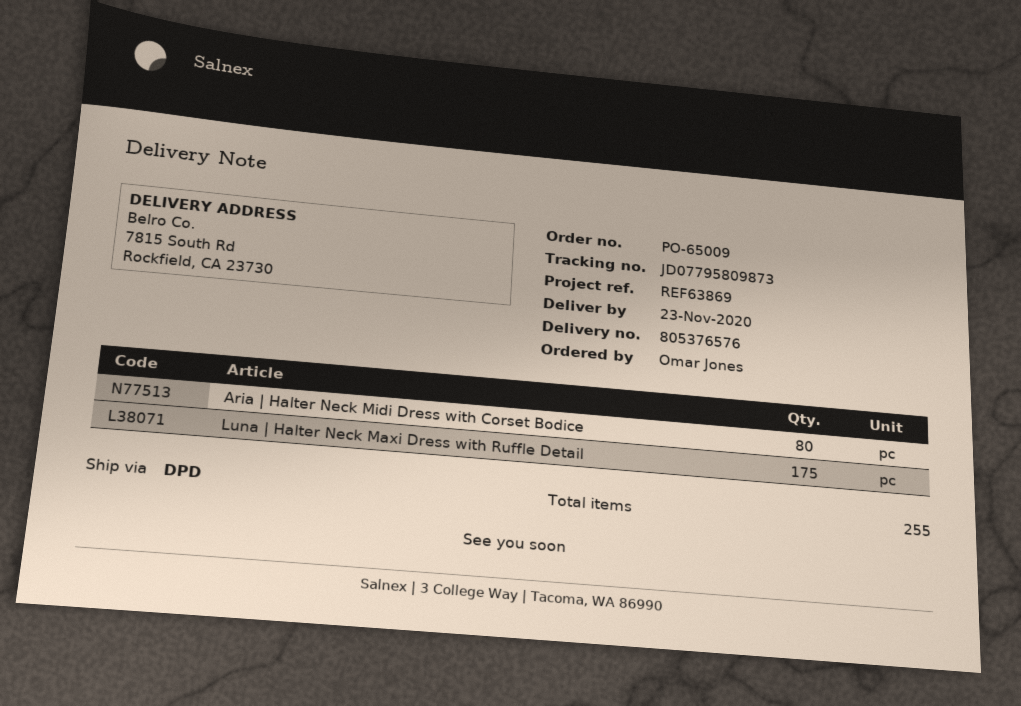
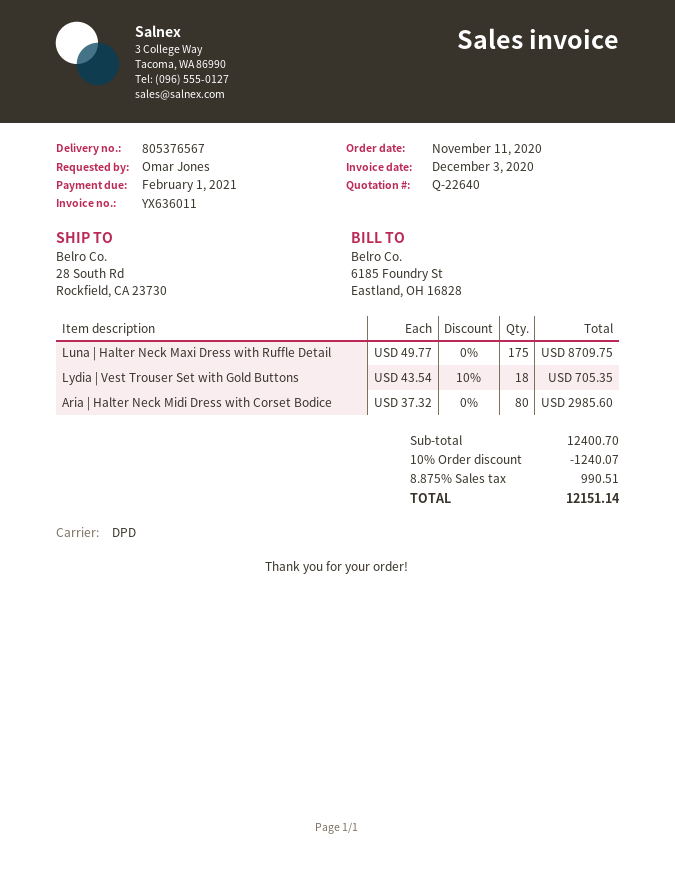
delivery note number: 805376576 -> 805376567
ship to: 7815 South Rd, Rockfield, CA 23730 -> 28 South Rd, Rockfield, CA 23730
Lydia | Vest Trouser Set with Gold Buttons: none -> 18

